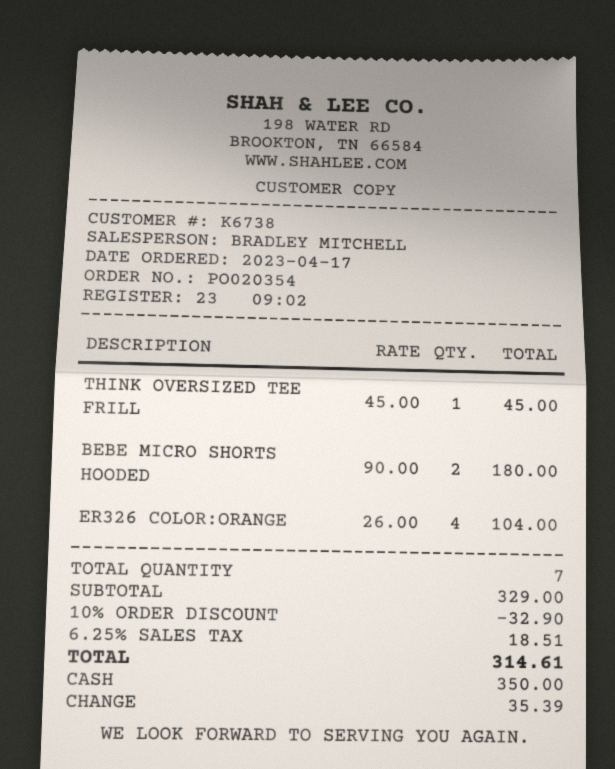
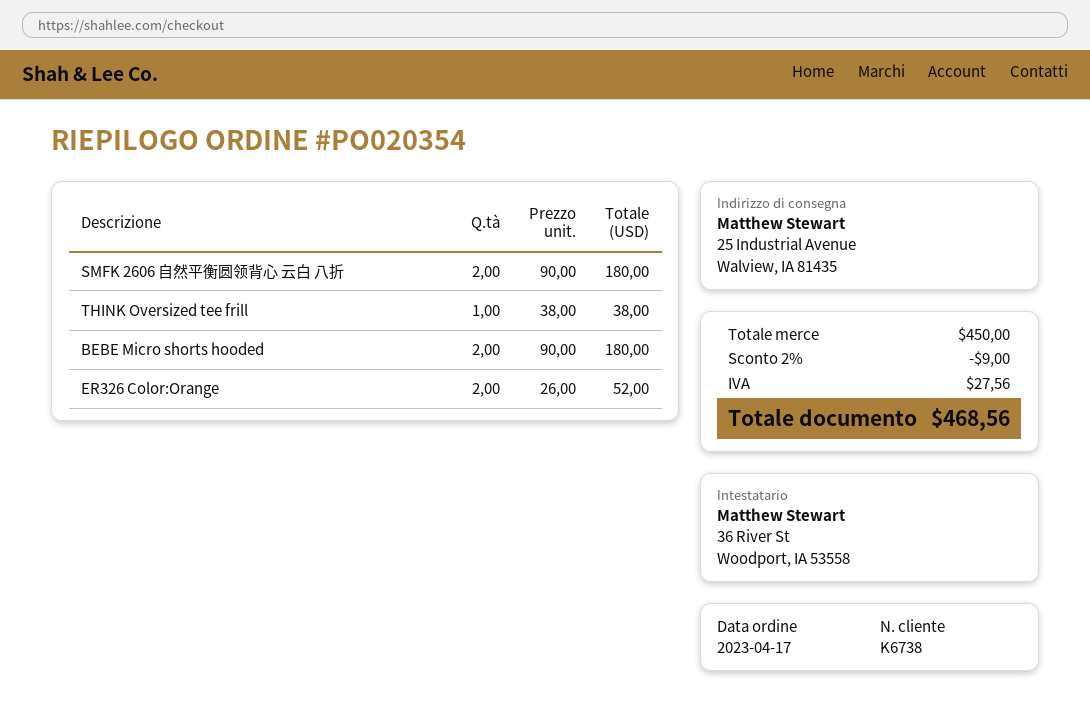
THINK OVERSIZED TEE FRILL: 1 x 45.00 = 45.00 -> 1 x 38.00 = 38.00
ER326 COLOR:ORANGE: 4 x 26.00 = 104.00 -> 2 x 26.00 = 52.00
SMFK 2606 自然平衡圆领背心 云白 八折: none -> 2 x 90.00 = 180.00
subtotal: 329.00 -> 450.00
discount: 10% = 32.90 -> 2% = 9.00
tax: 18.51 -> 27.56
total: 314.61 -> 468.56

